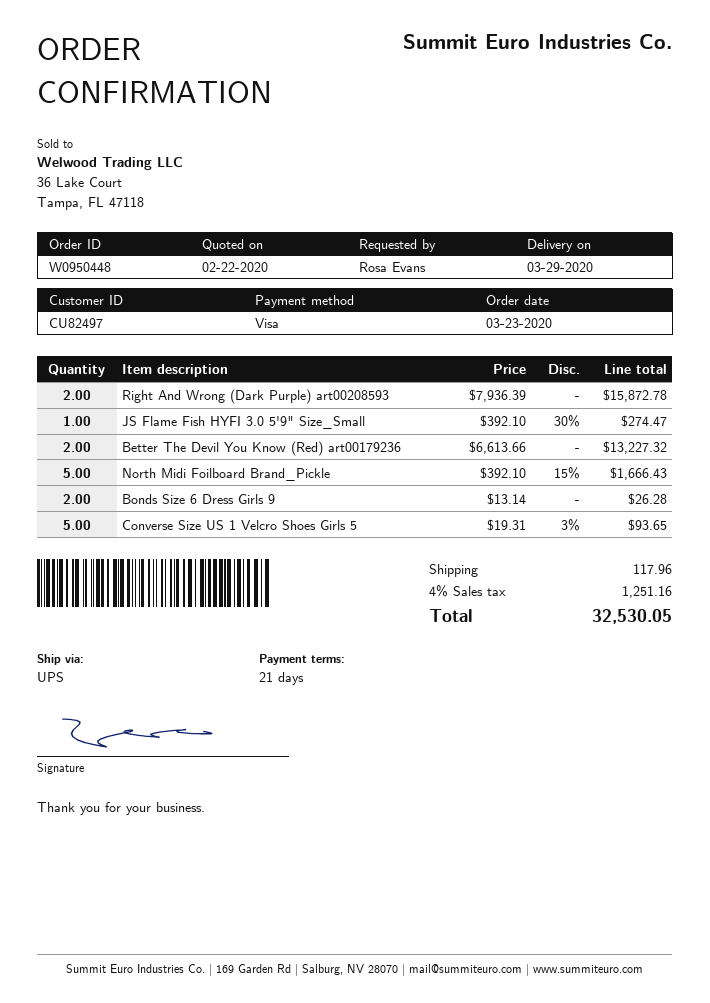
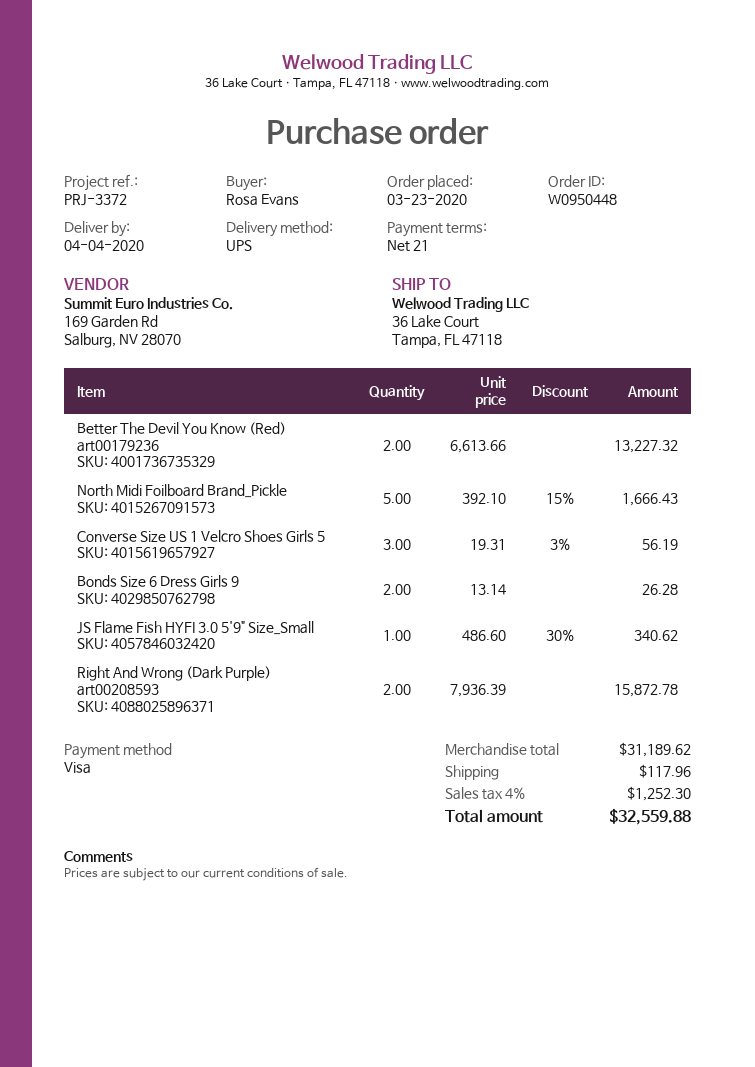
delivery date: 2020-03-29 -> 2020-04-04
JS Flame Fish HYFI 3.0 5'9" Size_Small: 1 x 392.10 - 30% = 274.47 -> 1 x 486.60 - 30% = 340.62
Converse Size US 1 Velcro Shoes Girls 5: 5 x 19.31 - 3% = 93.65 -> 3 x 19.31 - 3% = 56.19
tax: 4% = 1251.16 -> 4% = 1252.30
total: 32530.05 -> 32559.88

